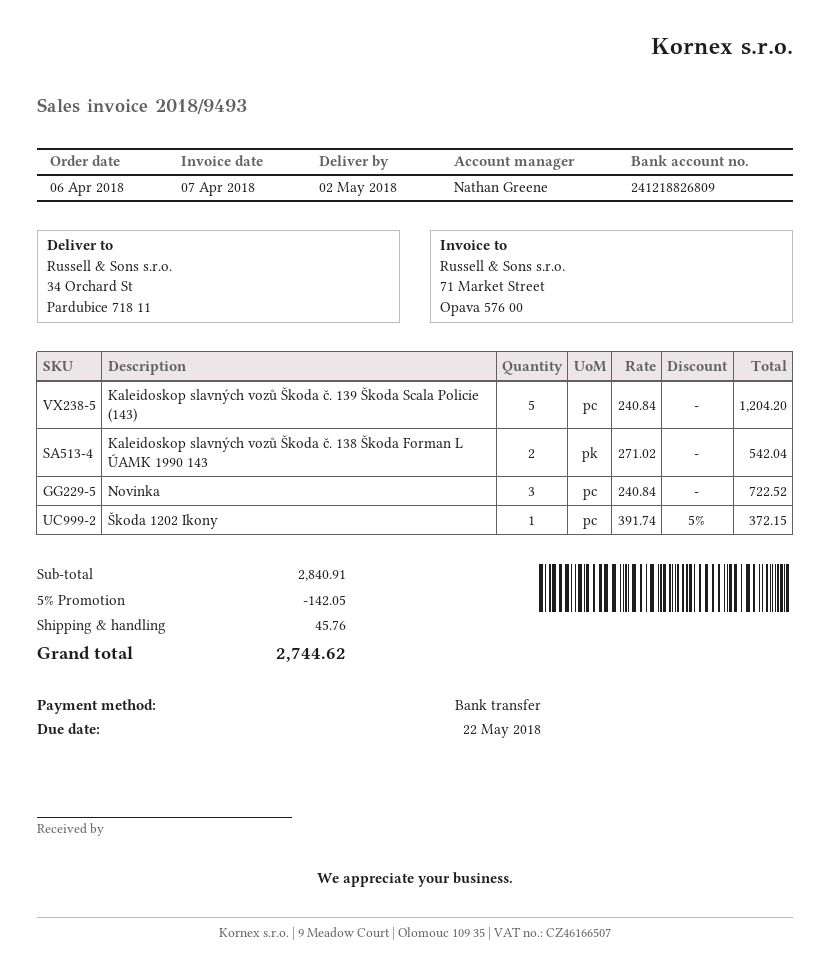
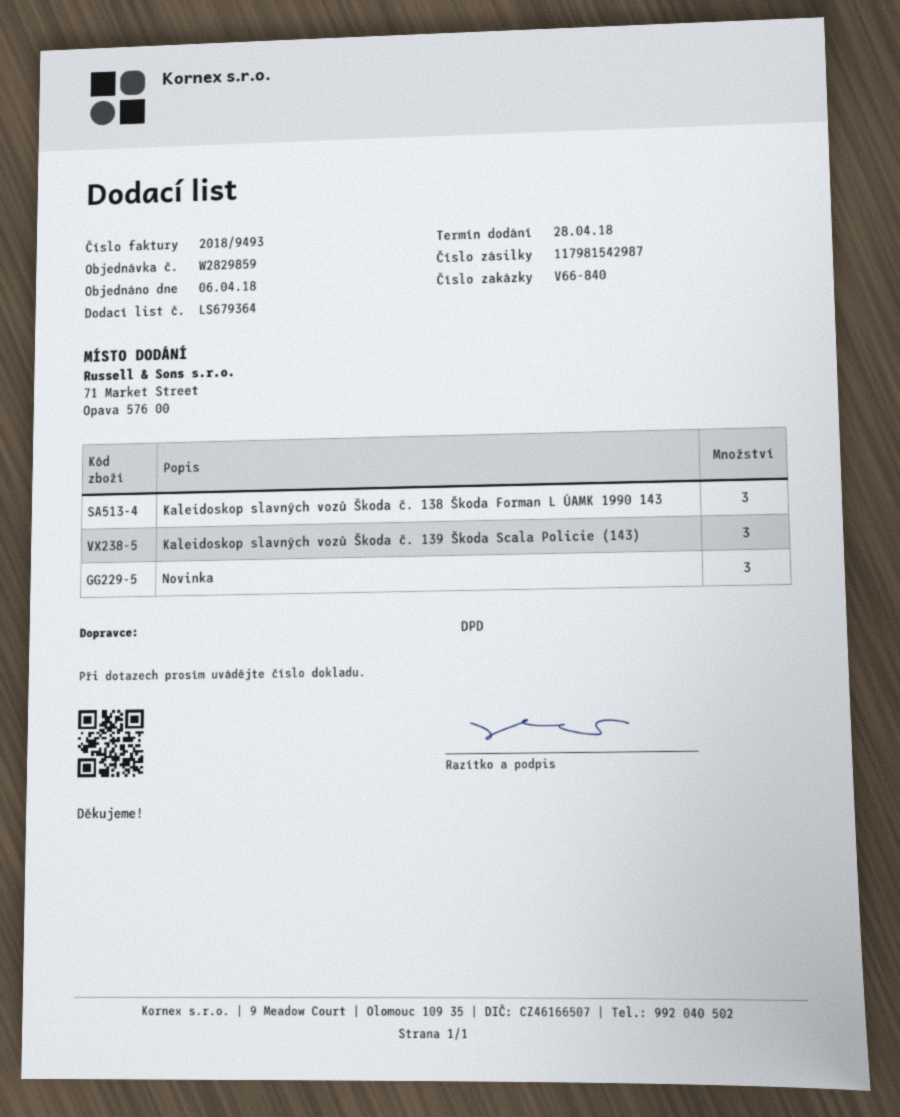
delivery date: 2018-05-02 -> 2018-04-28
ship to: 34 Orchard St, Pardubice 718 11 -> 71 Market Street, Opava 576 00
Kaleidoskop slavných vozů Škoda č. 139 Škoda Scala Policie (143): 5 -> 3
Kaleidoskop slavných vozů Škoda č. 138 Škoda Forman L ÚAMK 1990 143: 2 -> 3
Škoda 1202 Ikony: 1 -> none

